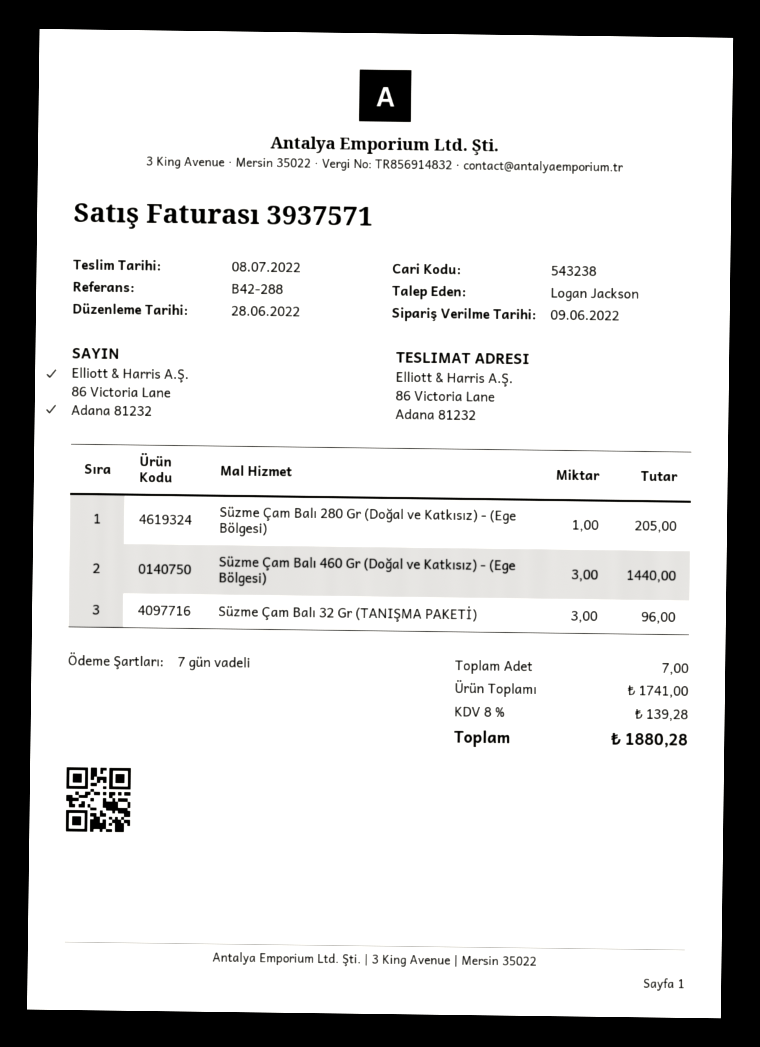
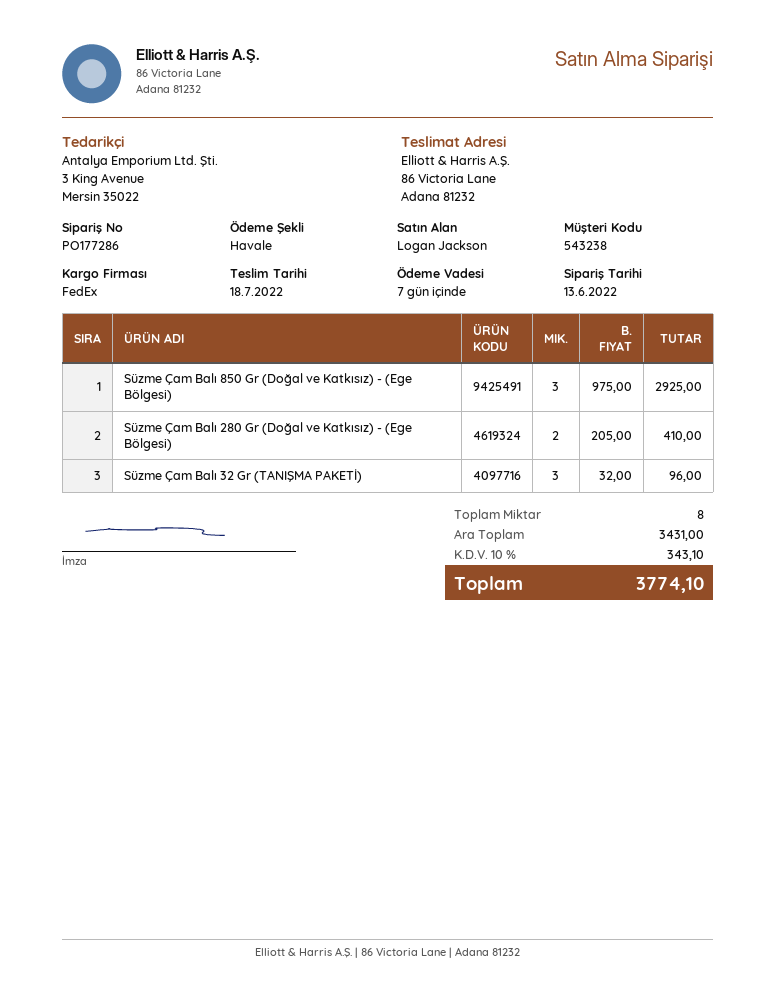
order date: 2022-06-09 -> 2022-06-13
delivery date: 2022-07-08 -> 2022-07-18
Süzme Çam Balı 280 Gr (Doğal ve Katkısız) - (Ege Bölgesi): 1 for 205.00 -> 2 for 410.00
Süzme Çam Balı 460 Gr (Doğal ve Katkısız) - (Ege Bölgesi): 3 for 1440.00 -> none
Süzme Çam Balı 850 Gr (Doğal ve Katkısız) - (Ege Bölgesi): none -> 3 for 2925.00
total quantity: 7 -> 8
subtotal: 1741.00 -> 3431.00
tax: 8% = 139.28 -> 10% = 343.10
total: 1880.28 -> 3774.10

